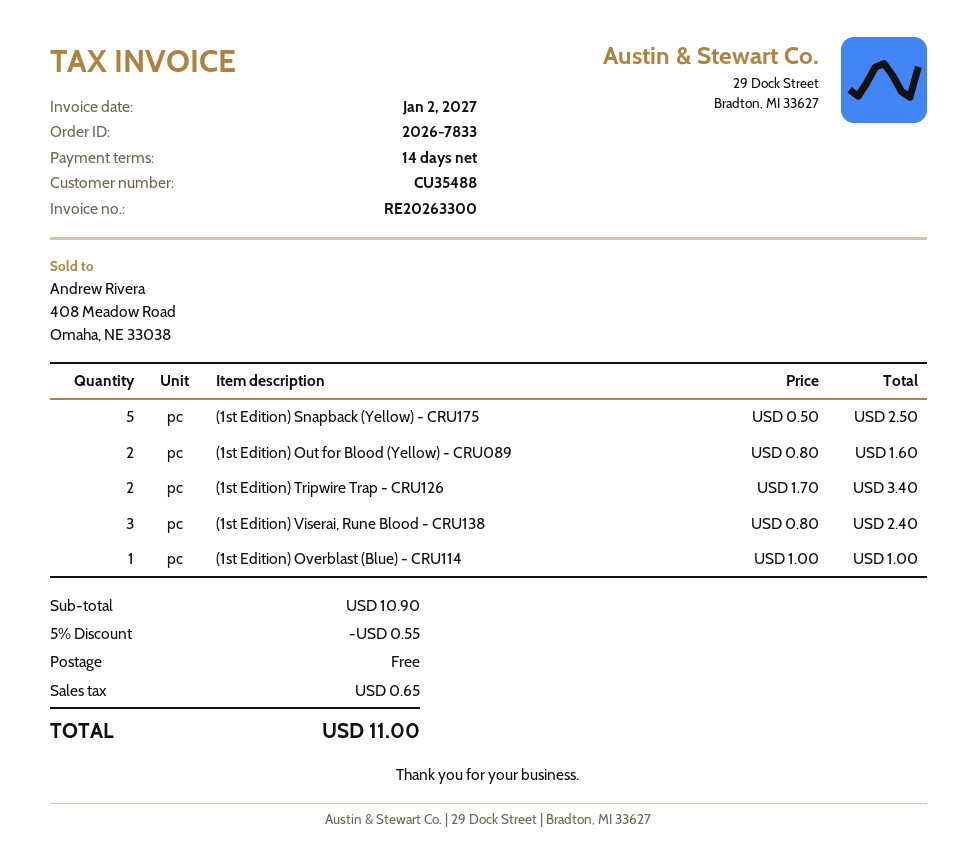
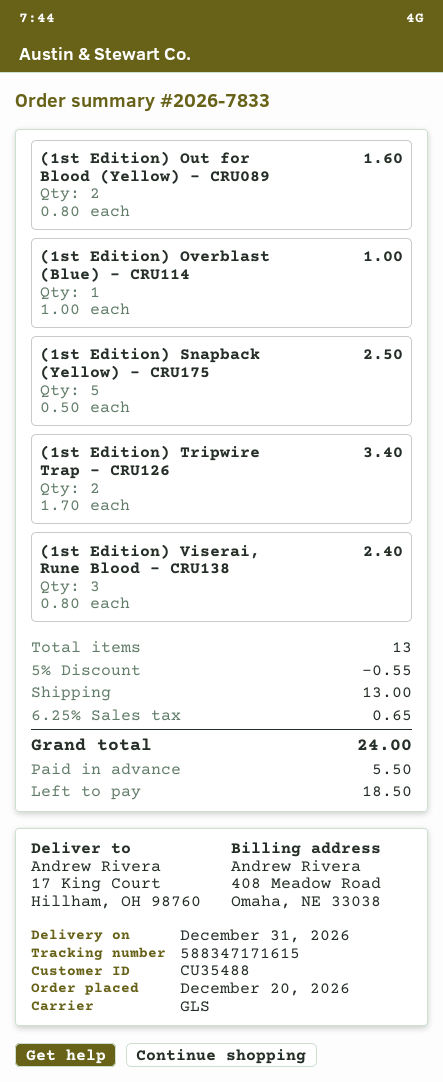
shipping: 0.00 -> 13.00
total: 11.00 -> 24.00

